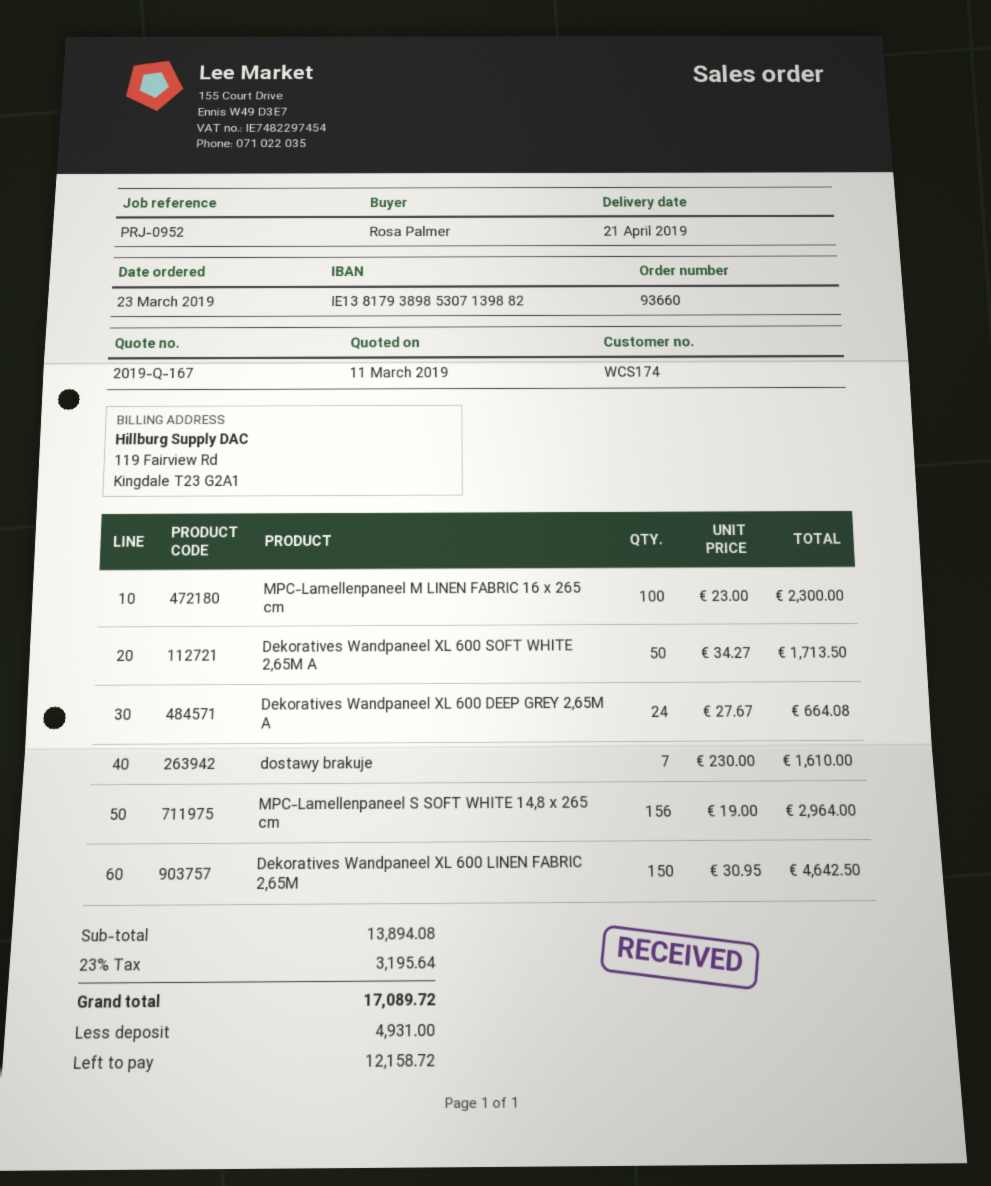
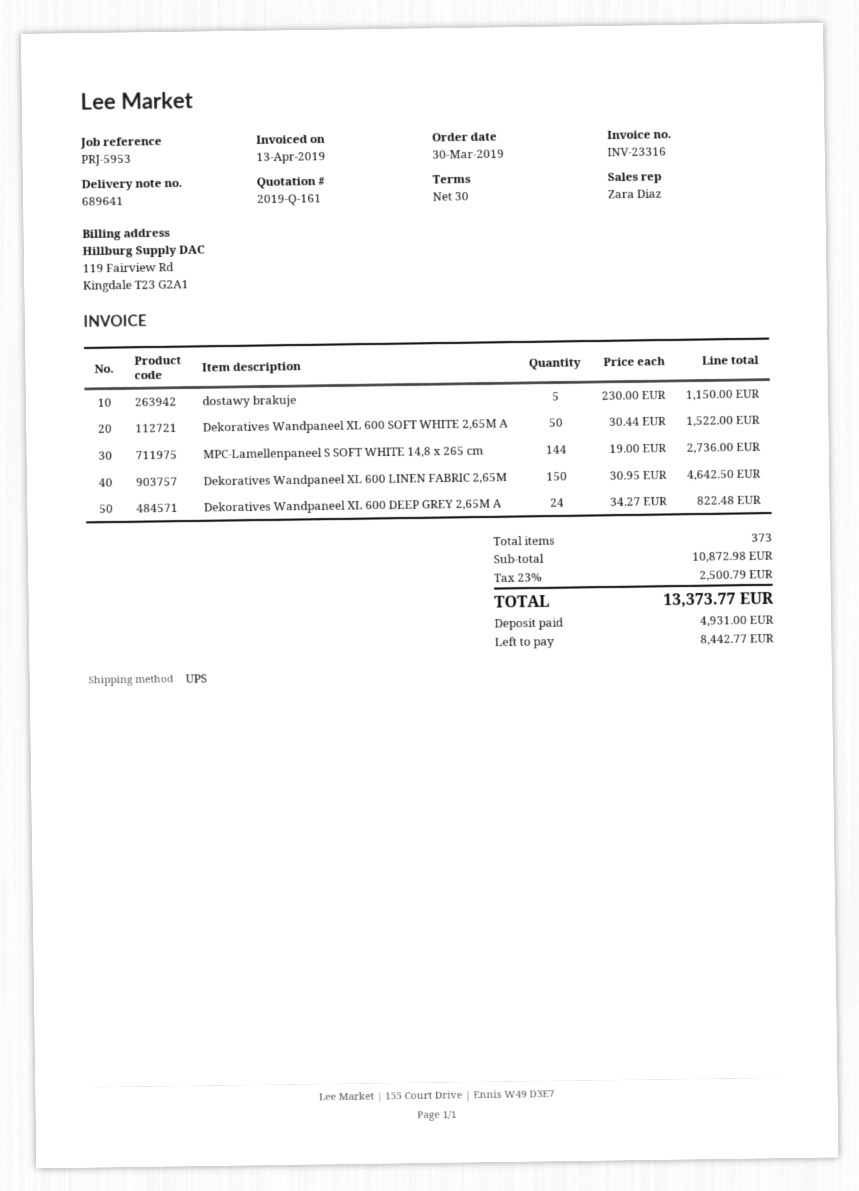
quote number: 2019-Q-167 -> 2019-Q-161
order date: 2019-03-23 -> 2019-03-30
reference: PRJ-0952 -> PRJ-5953
MPC-Lamellenpaneel M LINEN FABRIC 16 x 265 cm: 100 x 23.00 = 2300.00 -> none
Dekoratives Wandpaneel XL 600 SOFT WHITE 2,65M A: 50 x 34.27 = 1713.50 -> 50 x 30.44 = 1522.00
Dekoratives Wandpaneel XL 600 DEEP GREY 2,65M A: 24 x 27.67 = 664.08 -> 24 x 34.27 = 822.48
dostawy brakuje: 7 x 230.00 = 1610.00 -> 5 x 230.00 = 1150.00
MPC-Lamellenpaneel S SOFT WHITE 14,8 x 265 cm: 156 x 19.00 = 2964.00 -> 144 x 19.00 = 2736.00
subtotal: 13894.08 -> 10872.98
tax: 23% = 3195.64 -> 23% = 2500.79
total: 17089.72 -> 13373.77
balance: 12158.72 -> 8442.77

